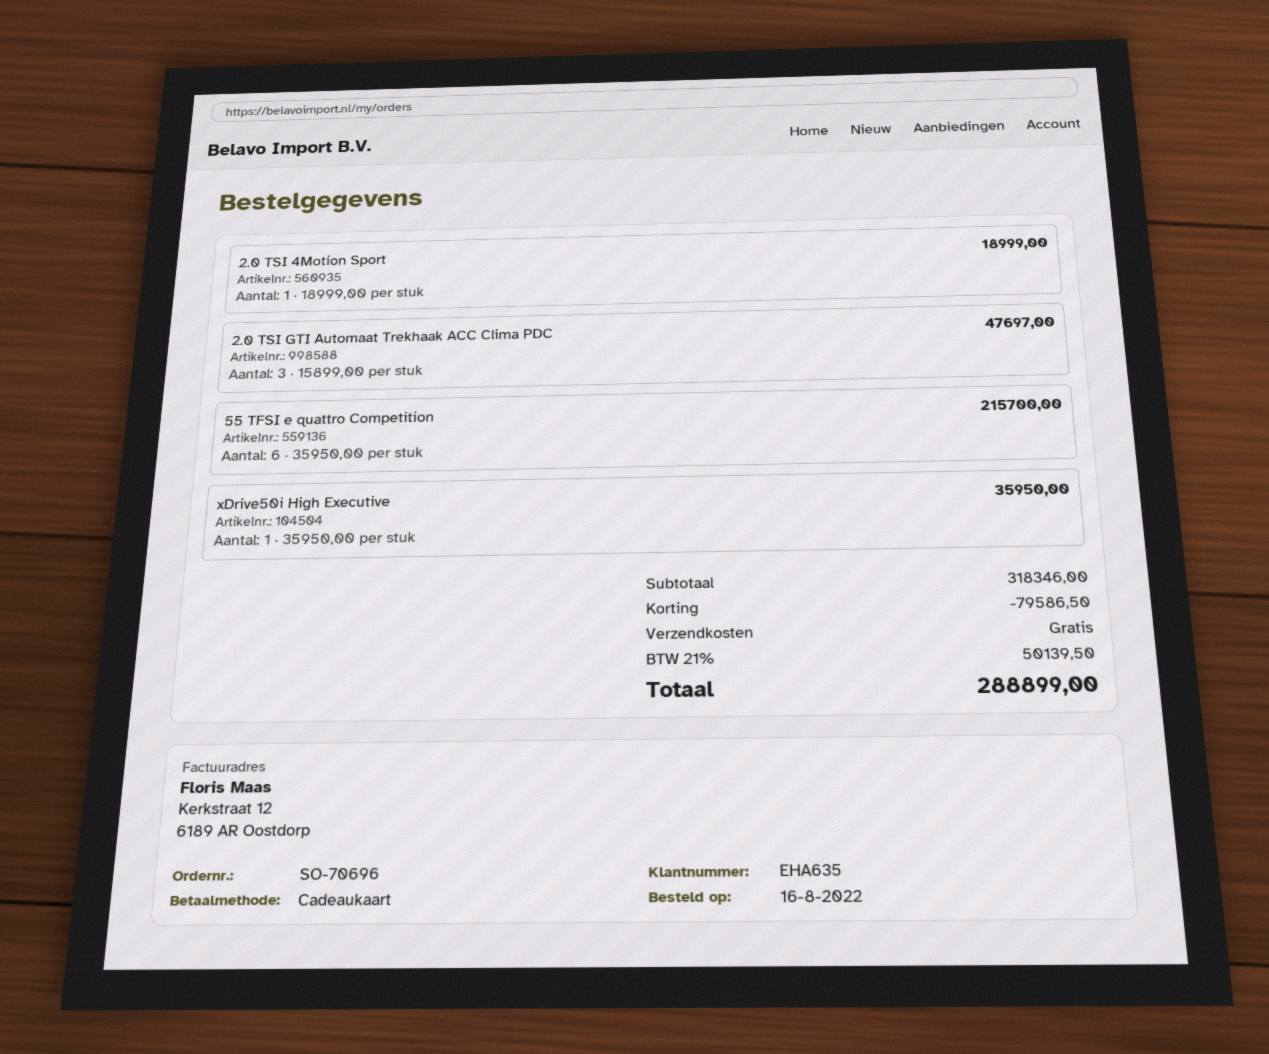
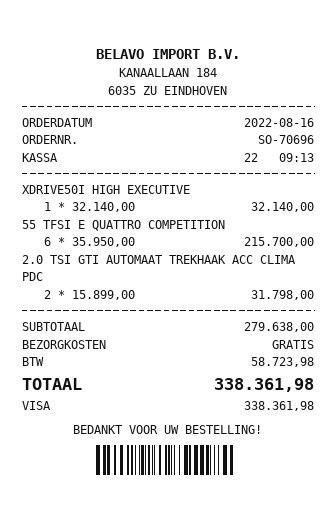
payment method: gift card -> Visa
2.0 TSI 4Motion Sport: 1 x 18999.00 = 18999.00 -> none
2.0 TSI GTI Automaat Trekhaak ACC Clima PDC: 3 x 15899.00 = 47697.00 -> 2 x 15899.00 = 31798.00
xDrive50i High Executive: 1 x 35950.00 = 35950.00 -> 1 x 32140.00 = 32140.00
subtotal: 318346.00 -> 279638.00
discount: 79586.50 -> none
tax: 50139.50 -> 58723.98
total: 288899.00 -> 338361.98

